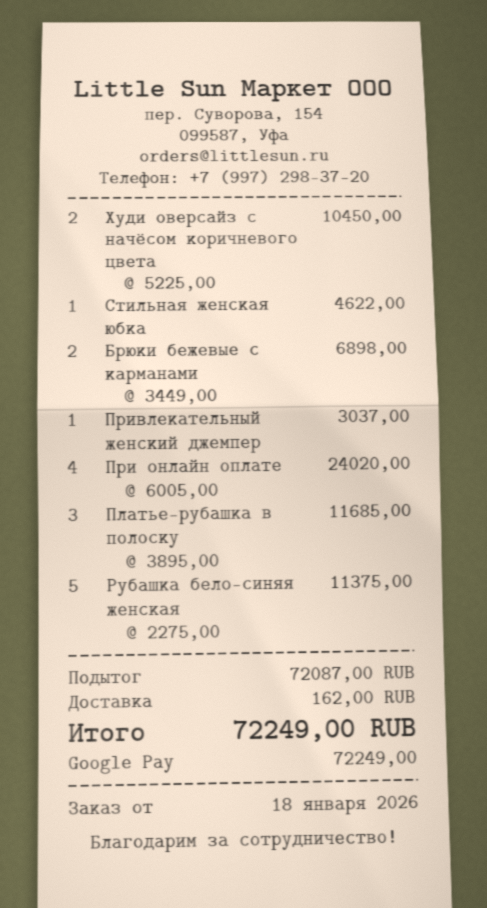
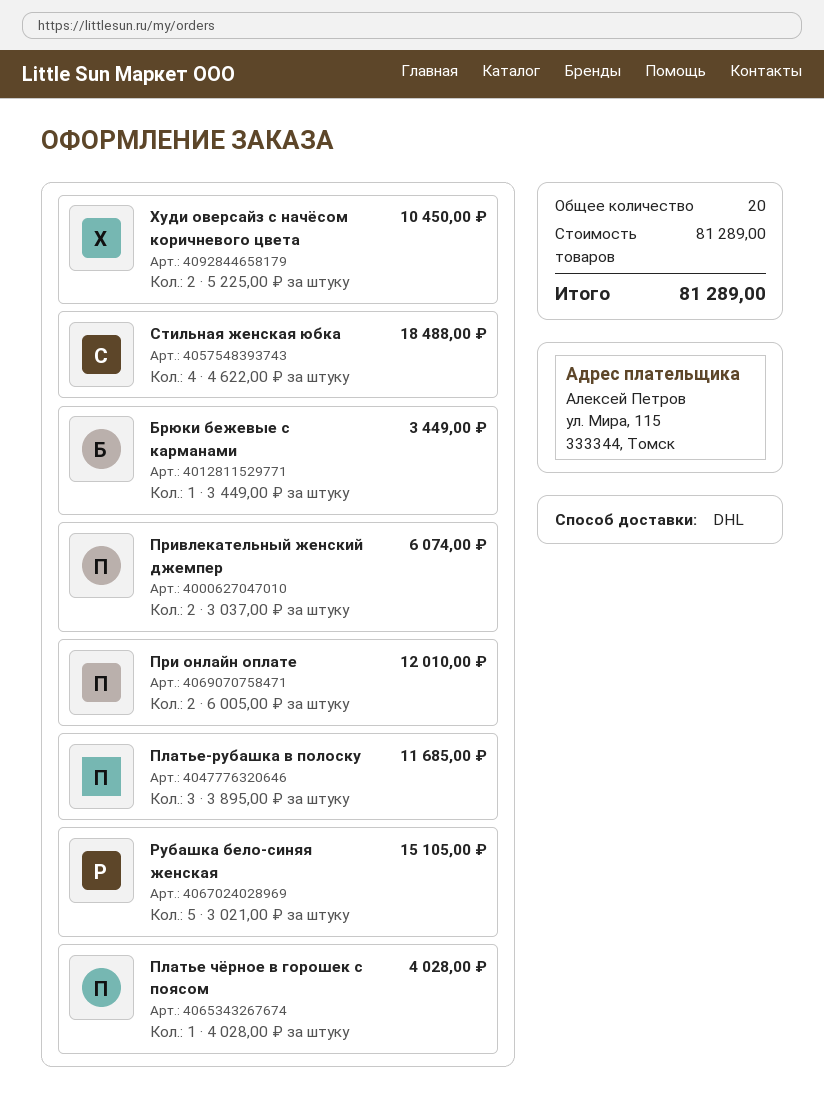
Стильная женская юбка: 1 x 4622.00 = 4622.00 -> 4 x 4622.00 = 18488.00
Брюки бежевые с карманами: 2 x 3449.00 = 6898.00 -> 1 x 3449.00 = 3449.00
Привлекательный женский джемпер: 1 x 3037.00 = 3037.00 -> 2 x 3037.00 = 6074.00
При онлайн оплате: 4 x 6005.00 = 24020.00 -> 2 x 6005.00 = 12010.00
Рубашка бело-синяя женская: 5 x 2275.00 = 11375.00 -> 5 x 3021.00 = 15105.00
Платье чёрное в горошек с поясом: none -> 1 x 4028.00 = 4028.00
subtotal: 72087.00 -> 81289.00
shipping: 162.00 -> none
total: 72249.00 -> 81289.00

